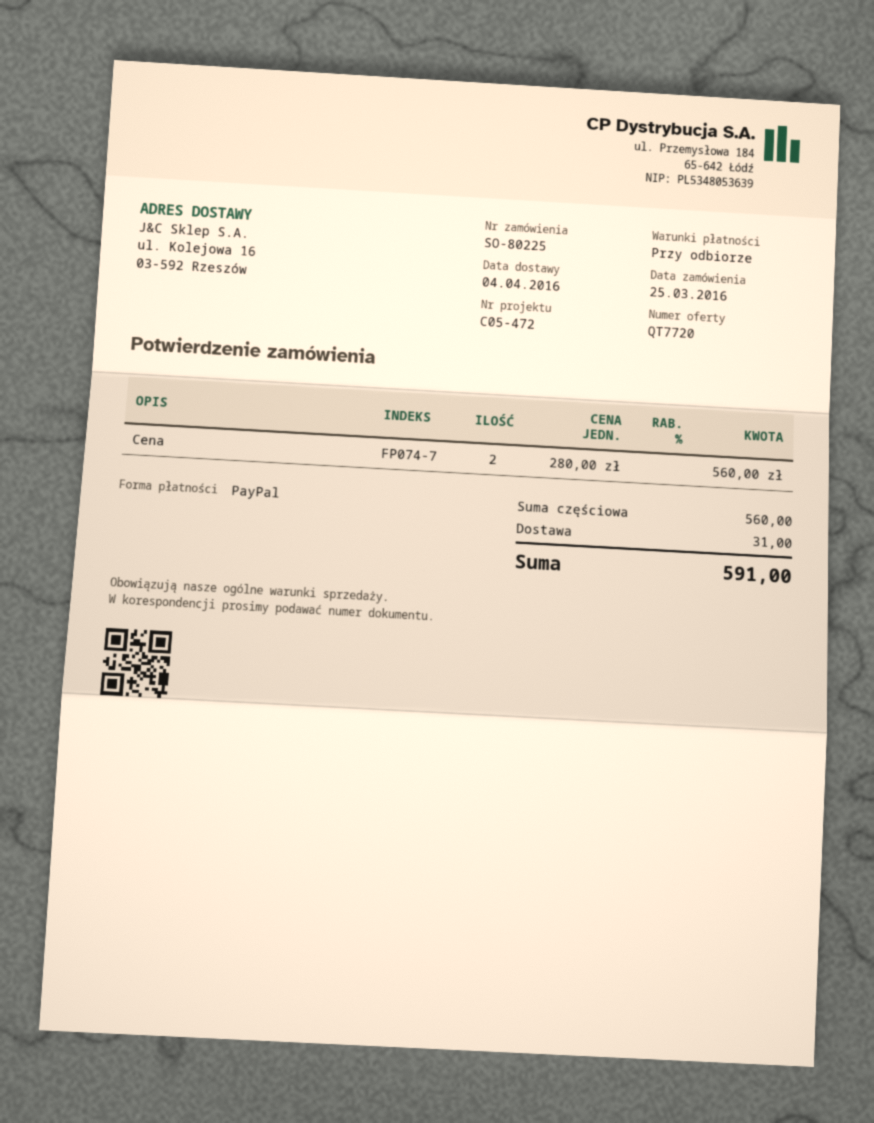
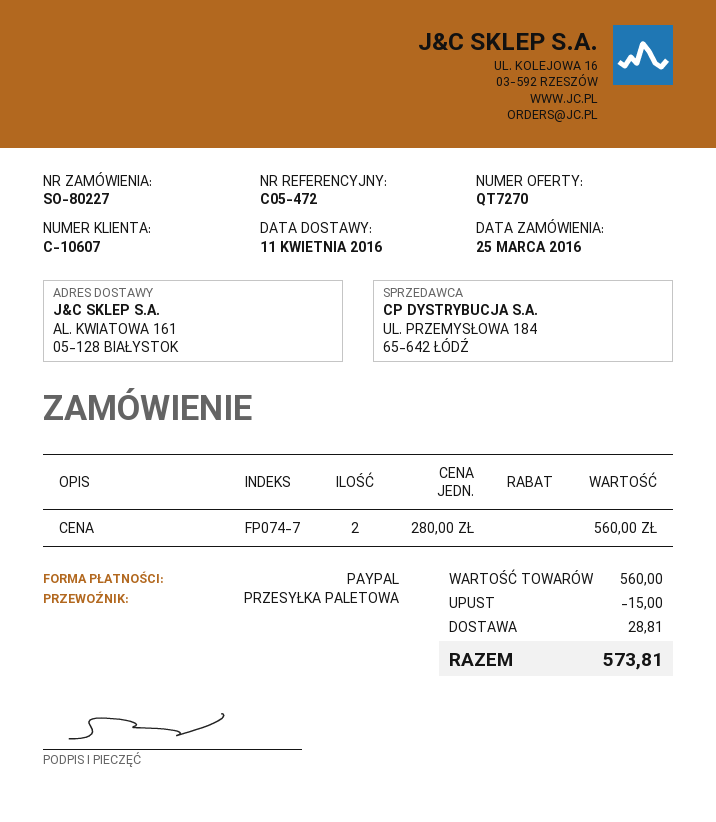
quote number: QT7720 -> QT7270
order number: SO-80225 -> SO-80227
delivery date: 2016-04-04 -> 2016-04-11
ship to: ul. Kolejowa 16, 03-592 Rzeszów -> AL. KWIATOWA 161, 05-128 BIAŁYSTOK
discount: none -> 15.00
shipping: 31.00 -> 28.81
total: 591.00 -> 573.81

